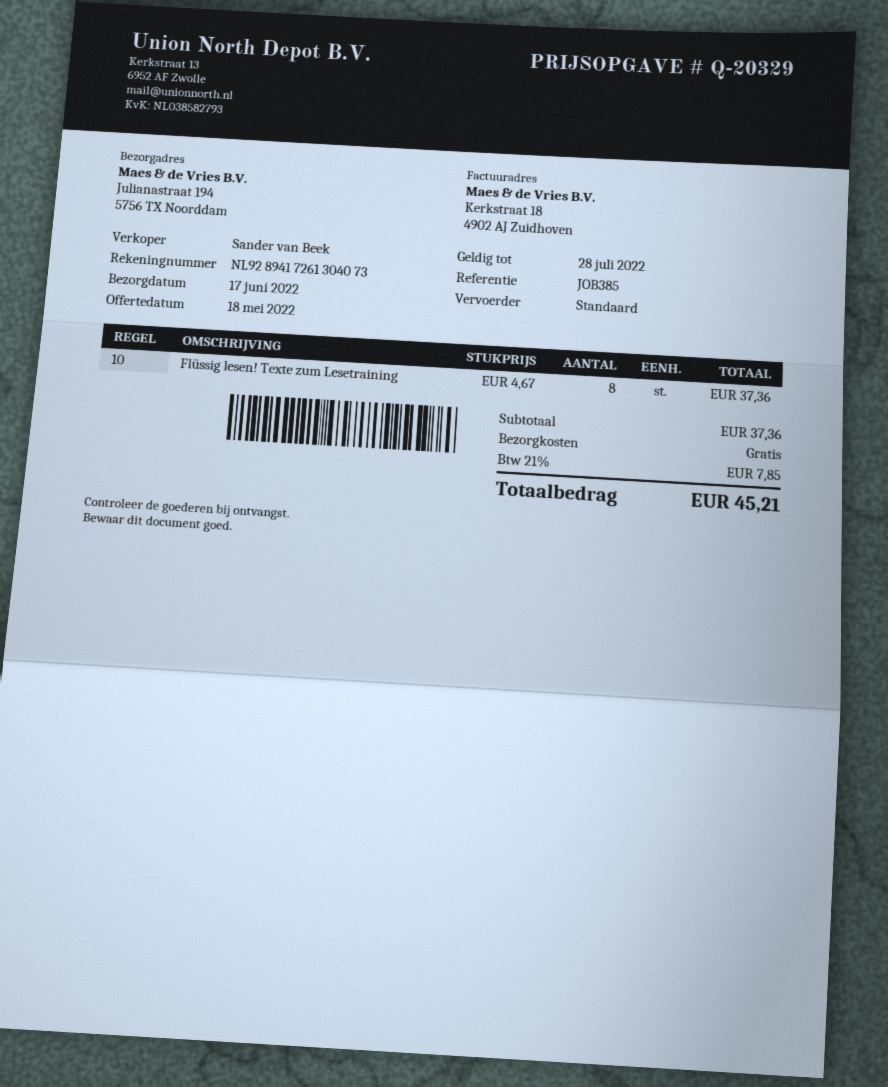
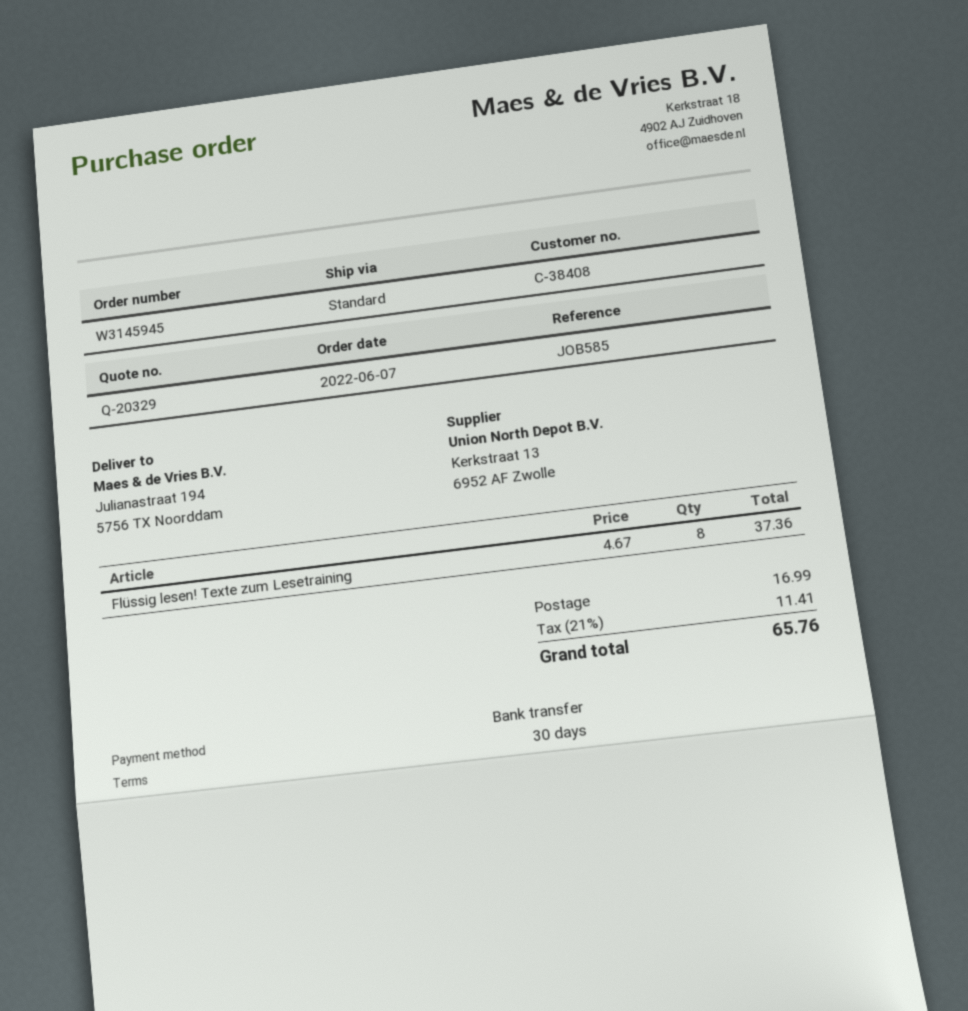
reference: JOB385 -> JOB585
shipping: 0.00 -> 16.99
tax: 21% = 7.85 -> 21% = 11.41
total: 45.21 -> 65.76

